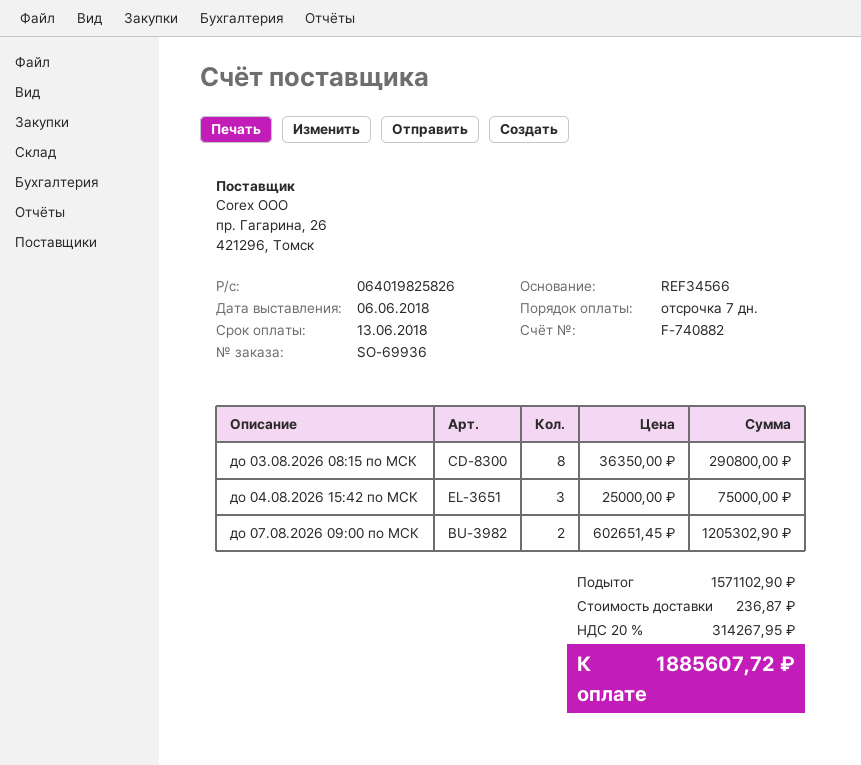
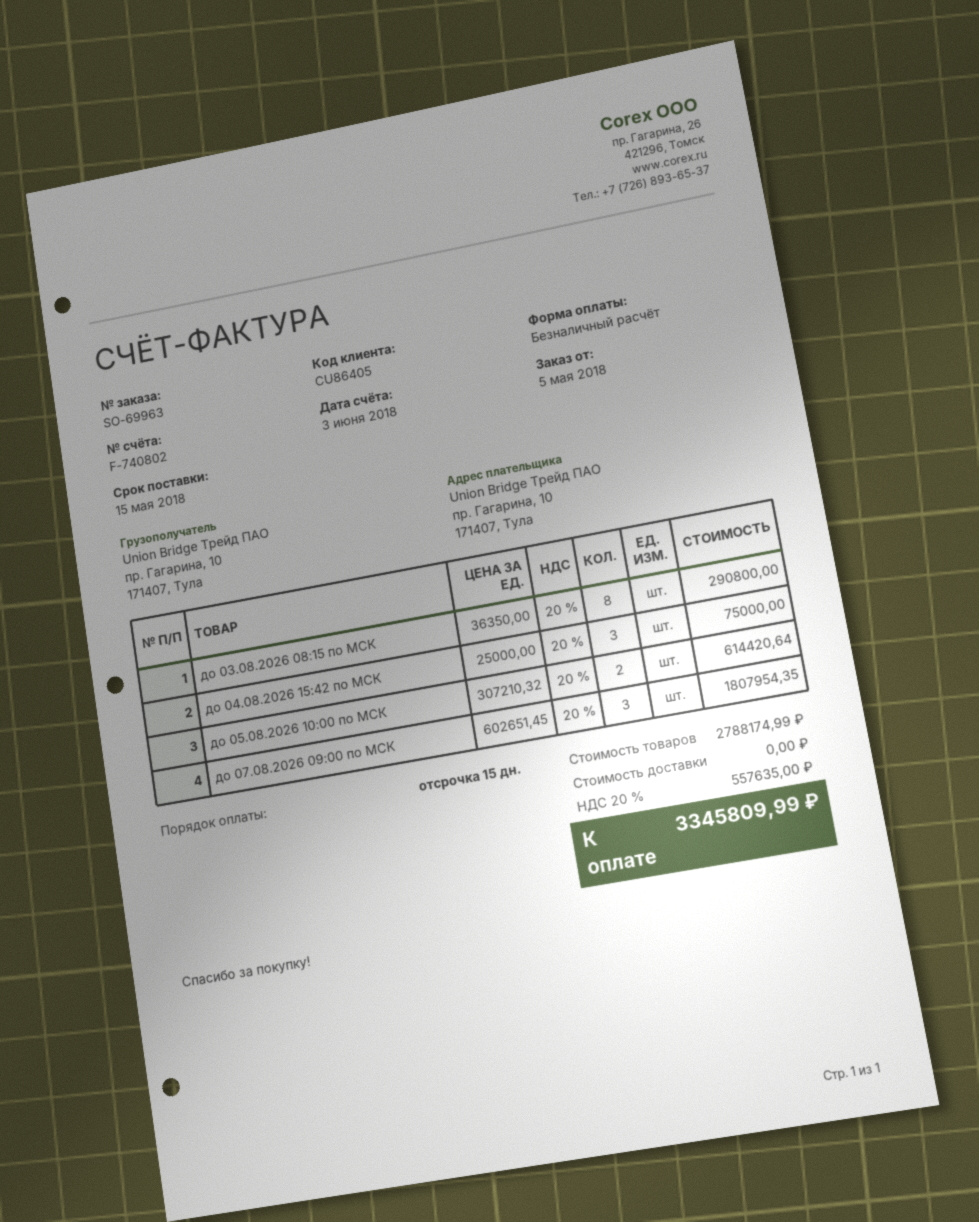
order number: SO-69936 -> SO-69963
invoice number: F-740882 -> F-740802
invoice date: 2018-06-06 -> 2018-06-03
payment terms: 7 days -> 15 days
до 07.08.2026 09:00 по МСК: 2 x 602651.45 = 1205302.90 -> 3 x 602651.45 = 1807954.35
до 05.08.2026 10:00 по МСК: none -> 2 x 307210.32 = 614420.64
subtotal: 1571102.90 -> 2788174.99
shipping: 236.87 -> 0.00
tax: 20% = 314267.95 -> 20% = 557635.00
total: 1885607.72 -> 3345809.99

